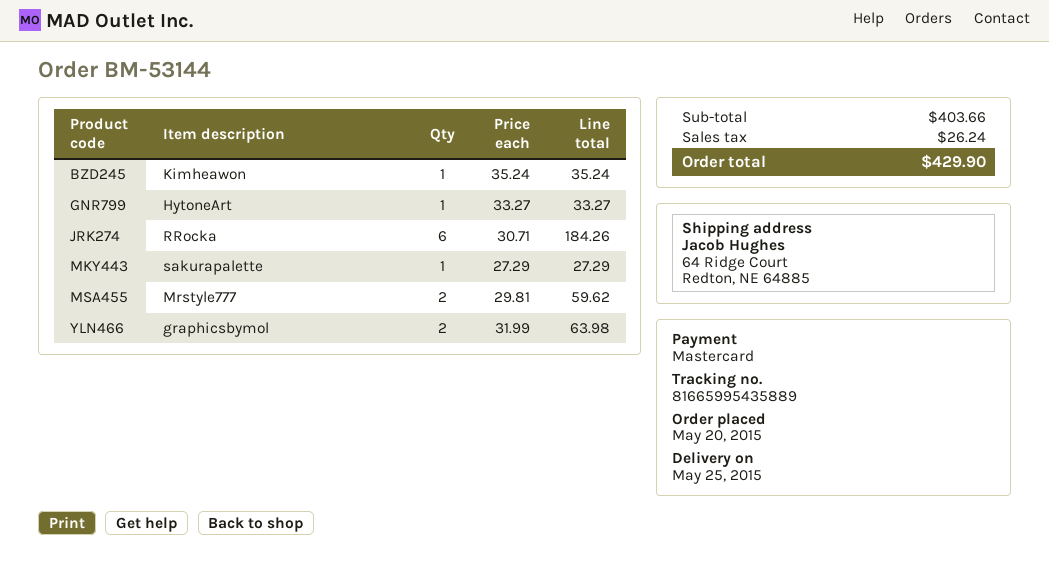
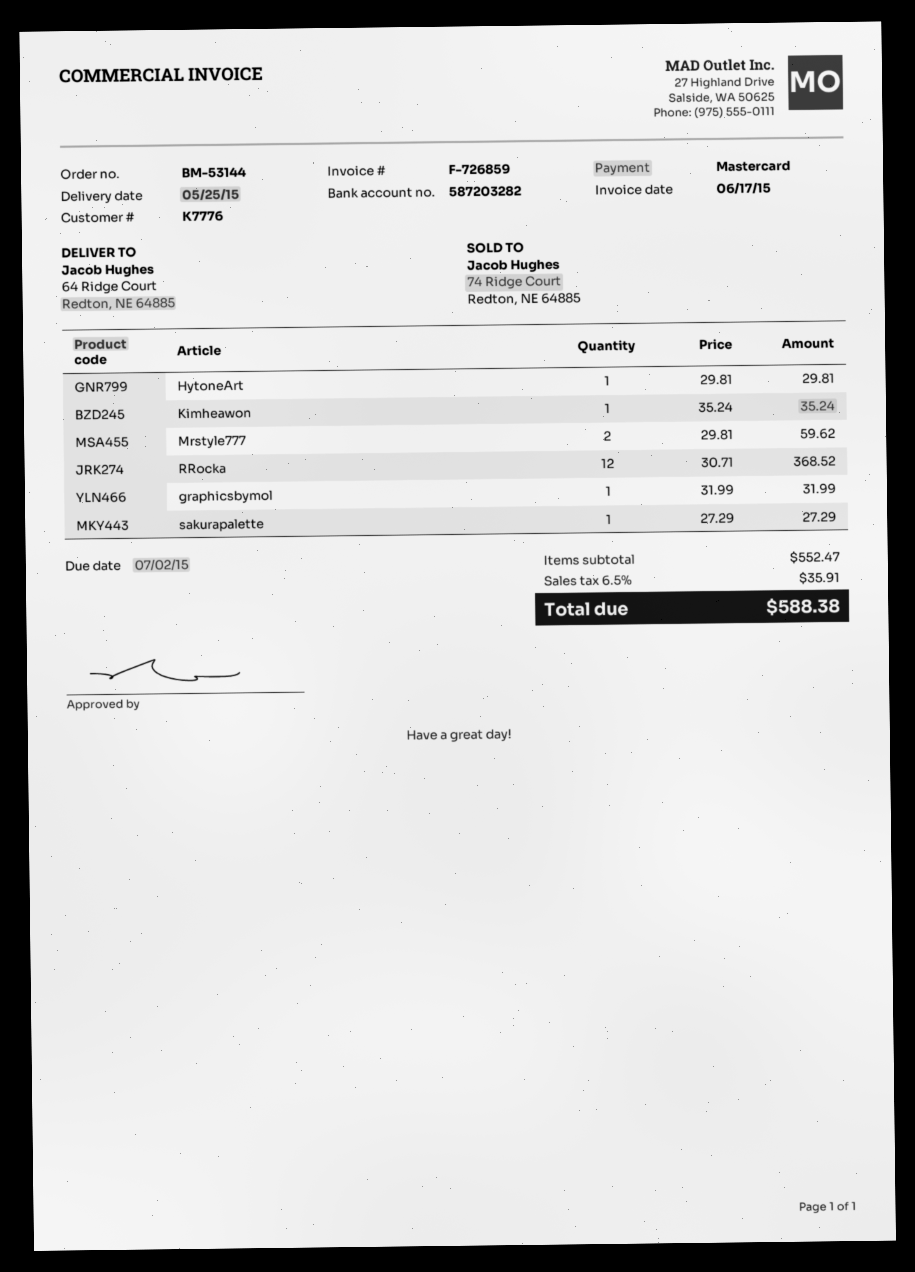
HytoneArt: 1 x 33.27 = 33.27 -> 1 x 29.81 = 29.81
RRocka: 6 x 30.71 = 184.26 -> 12 x 30.71 = 368.52
graphicsbymol: 2 x 31.99 = 63.98 -> 1 x 31.99 = 31.99
subtotal: 403.66 -> 552.47
tax: 26.24 -> 35.91
total: 429.90 -> 588.38

